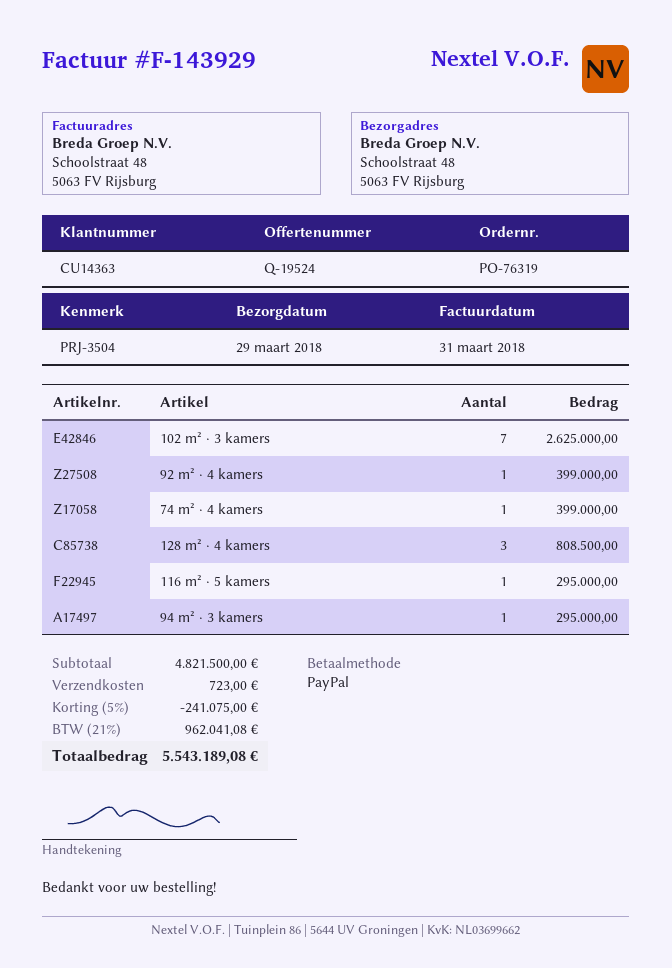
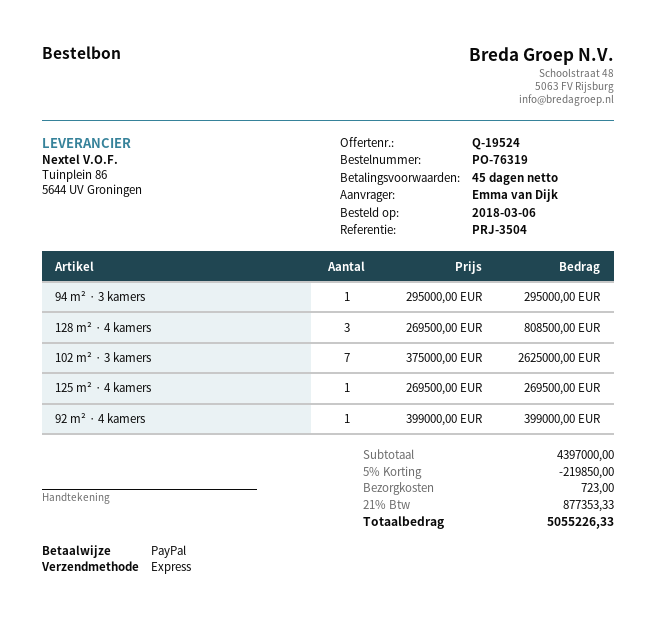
74 m² · 4 kamers: 1 for 399000.00 -> none
116 m² · 5 kamers: 1 for 295000.00 -> none
125 m² · 4 kamers: none -> 1 for 269500.00
subtotal: 4821500.00 -> 4397000.00
discount: 5% = 241075.00 -> 5% = 219850.00
tax: 21% = 962041.08 -> 21% = 877353.33
total: 5543189.08 -> 5055226.33

